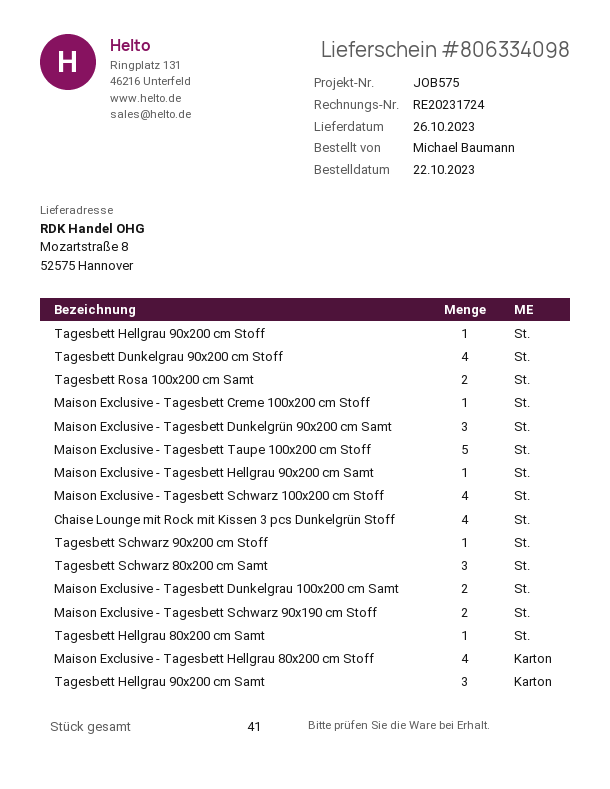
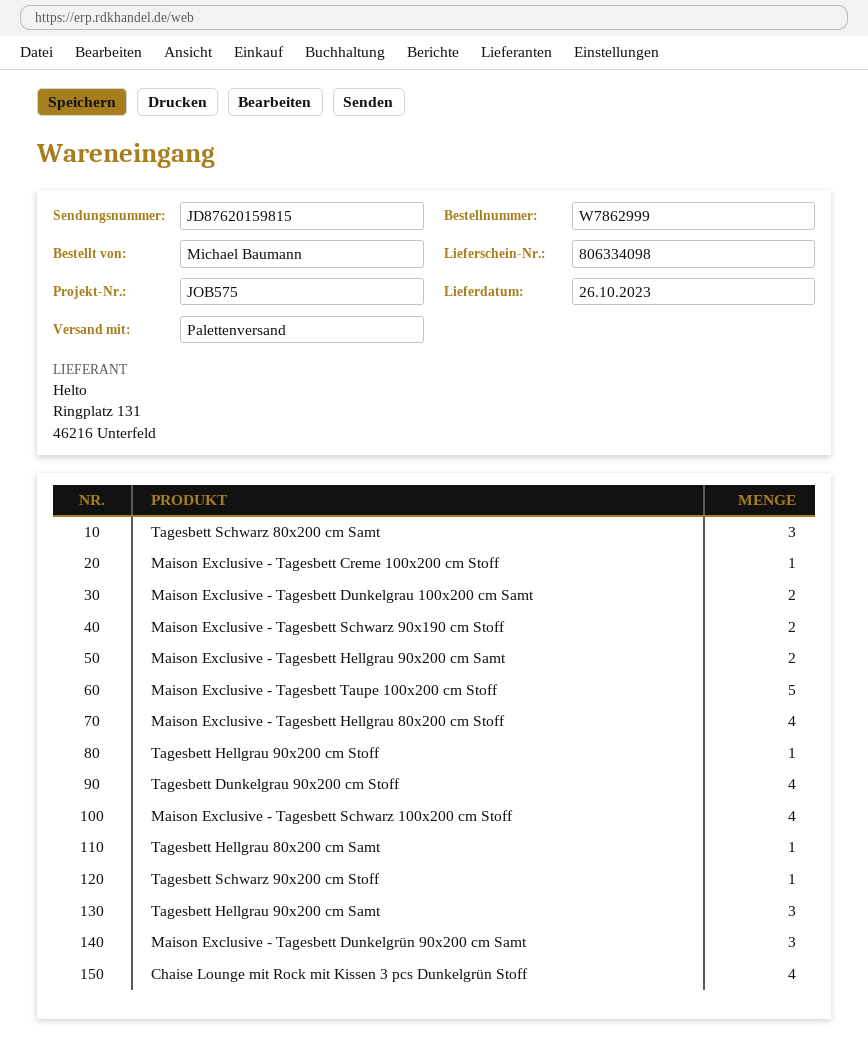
Tagesbett Rosa 100x200 cm Samt: 2 -> none
Maison Exclusive - Tagesbett Hellgrau 90x200 cm Samt: 1 -> 2

